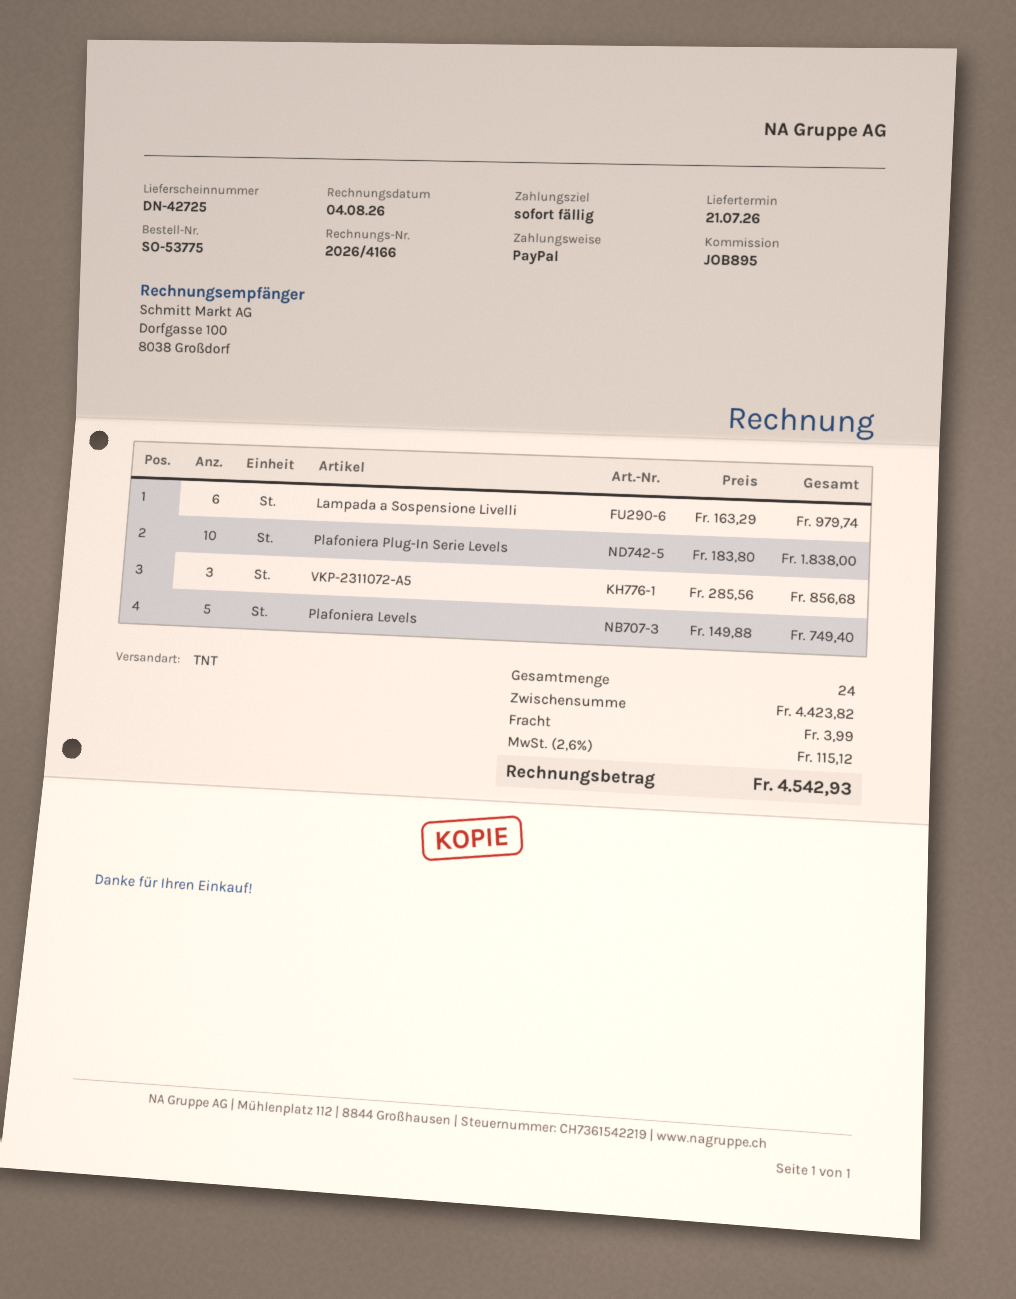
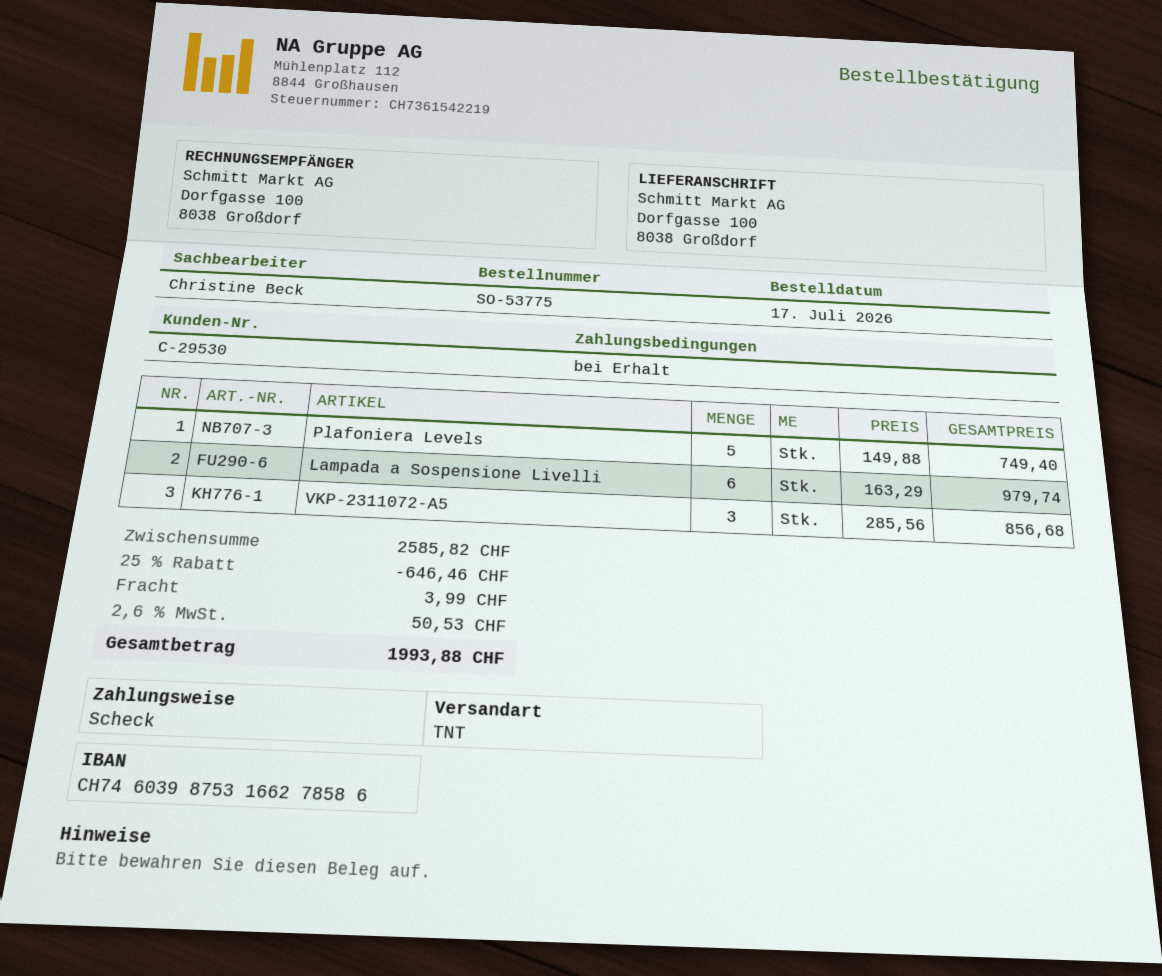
payment method: PayPal -> cheque
Plafoniera Plug-In Serie Levels: 10 x 183.80 = 1838.00 -> none
subtotal: 4423.82 -> 2585.82
discount: none -> 25% = 646.46
tax: 2.6% = 115.12 -> 2.6% = 50.53
total: 4542.93 -> 1993.88

